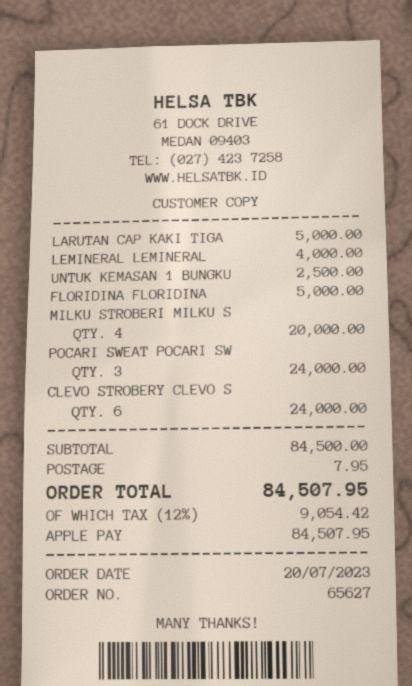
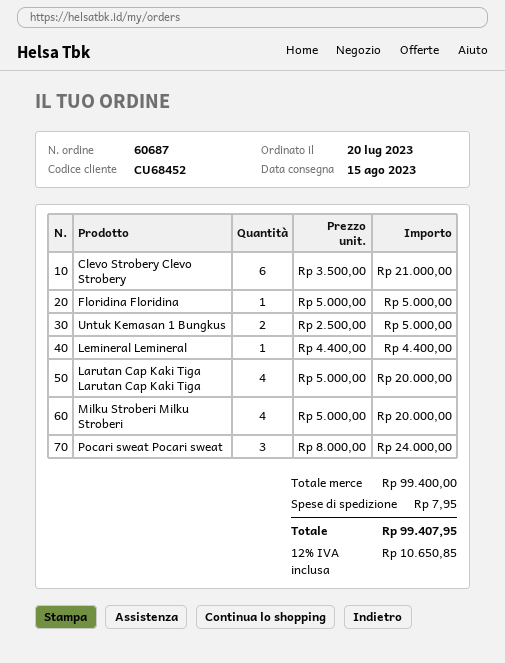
order number: 65627 -> 60687
LARUTAN CAP KAKI TIGA: 1 for 5000.00 -> 4 for 20000.00
LEMINERAL LEMINERAL: 1 for 4000.00 -> 1 for 4400.00
UNTUK KEMASAN 1 BUNGKU: 1 for 2500.00 -> 2 for 5000.00
CLEVO STROBERY CLEVO S: 6 for 24000.00 -> 6 for 21000.00
subtotal: 84500.00 -> 99400.00
tax: 12% = 9054.42 -> 12% = 10650.85
total: 84507.95 -> 99407.95

